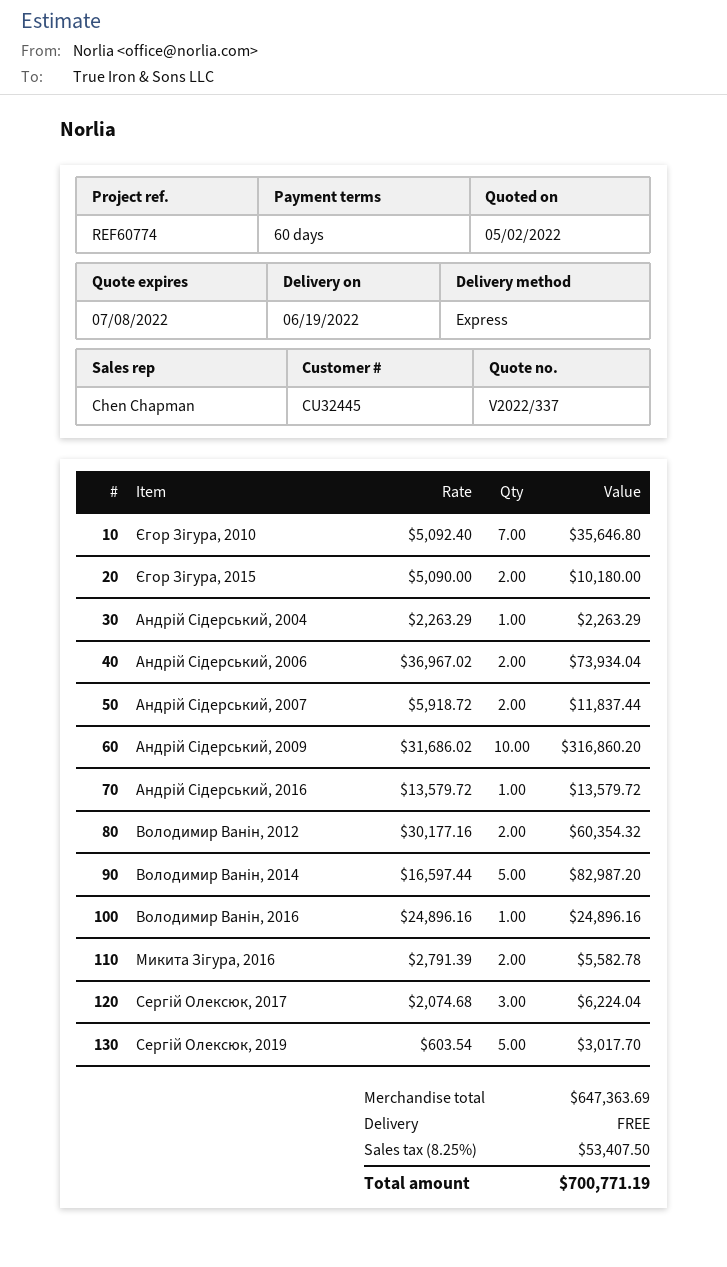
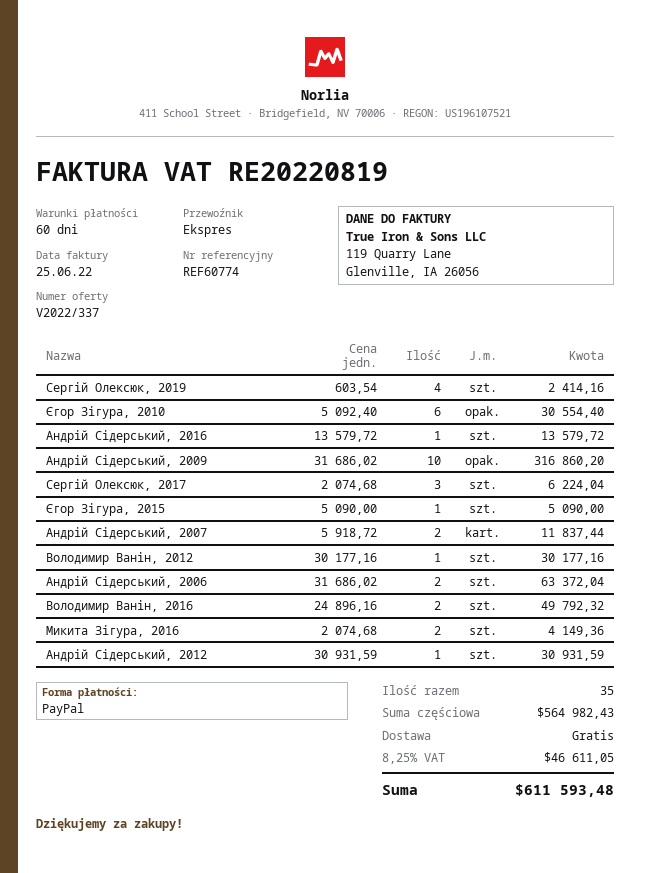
Єгор Зігура, 2010: 7 x 5092.40 = 35646.80 -> 6 x 5092.40 = 30554.40
Єгор Зігура, 2015: 2 x 5090.00 = 10180.00 -> 1 x 5090.00 = 5090.00
Андрій Сідерський, 2004: 1 x 2263.29 = 2263.29 -> none
Андрій Сідерський, 2006: 2 x 36967.02 = 73934.04 -> 2 x 31686.02 = 63372.04
Володимир Ванін, 2012: 2 x 30177.16 = 60354.32 -> 1 x 30177.16 = 30177.16
Володимир Ванін, 2014: 5 x 16597.44 = 82987.20 -> none
Володимир Ванін, 2016: 1 x 24896.16 = 24896.16 -> 2 x 24896.16 = 49792.32
Микита Зігура, 2016: 2 x 2791.39 = 5582.78 -> 2 x 2074.68 = 4149.36
Сергій Олексюк, 2019: 5 x 603.54 = 3017.70 -> 4 x 603.54 = 2414.16
Андрій Сідерський, 2012: none -> 1 x 30931.59 = 30931.59
subtotal: 647363.69 -> 564982.43
tax: 8.25% = 53407.50 -> 8.25% = 46611.05
total: 700771.19 -> 611593.48

